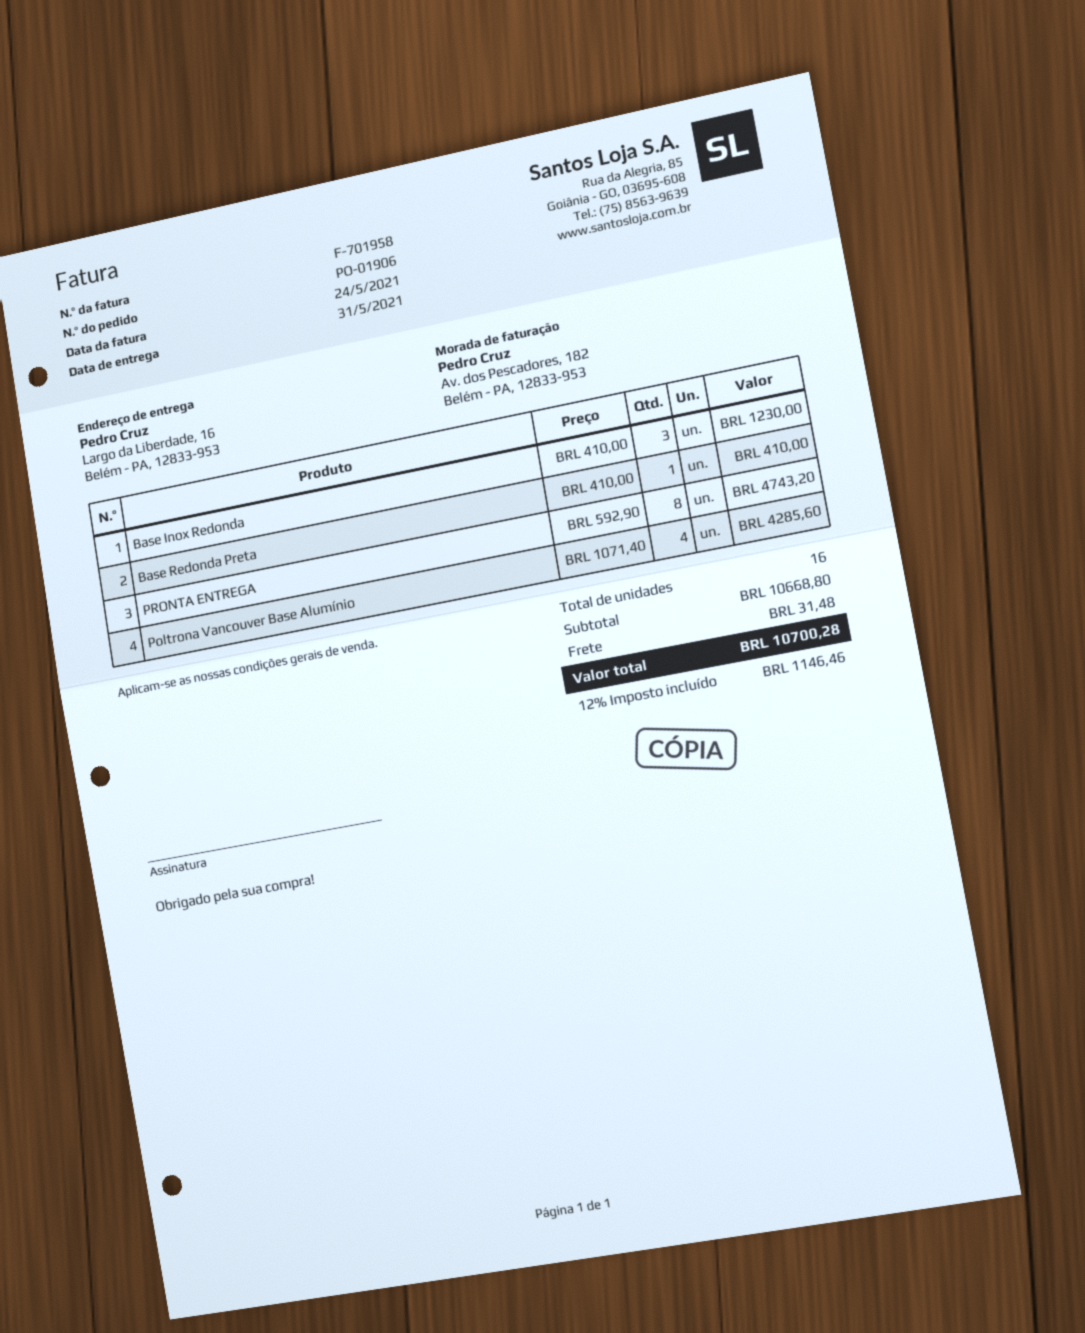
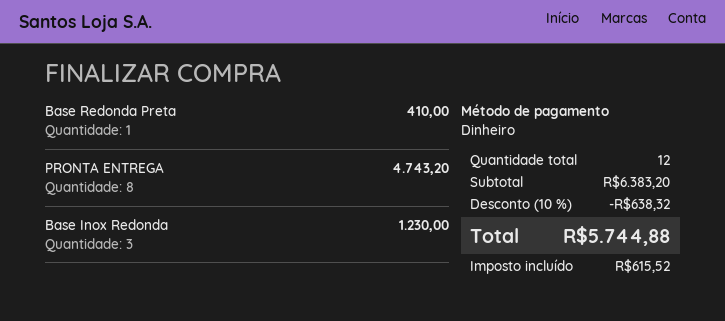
Poltrona Vancouver Base Alumínio: 4 for 4285.60 -> none
total quantity: 16 -> 12
subtotal: 10668.80 -> 6383.20
discount: none -> 10% = 638.32
shipping: 31.48 -> none
tax: 1146.46 -> 615.52
total: 10700.28 -> 5744.88

